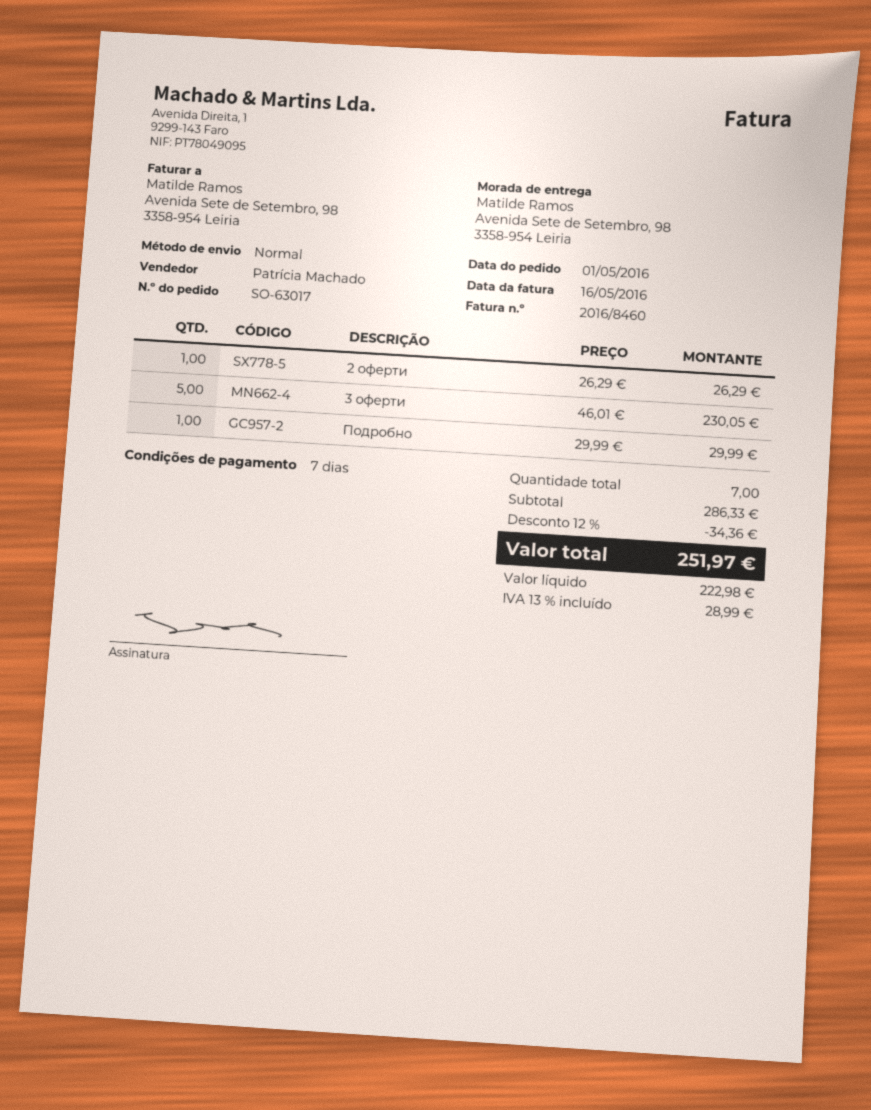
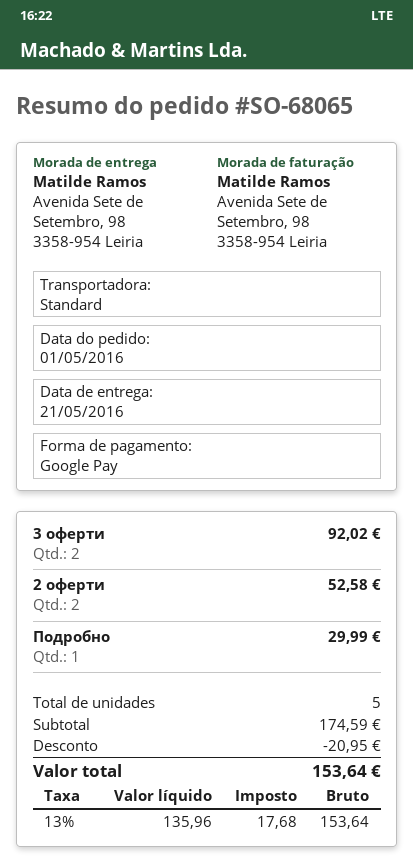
order number: SO-63017 -> SO-68065
2 оферти: 1 for 26.29 -> 2 for 52.58
3 оферти: 5 for 230.05 -> 2 for 92.02
total quantity: 7 -> 5
subtotal: 286.33 -> 174.59
discount: 34.36 -> 20.95
net: 222.98 -> 135.96
tax: 13% = 28.99 -> 13% = 17.68
total: 251.97 -> 153.64

